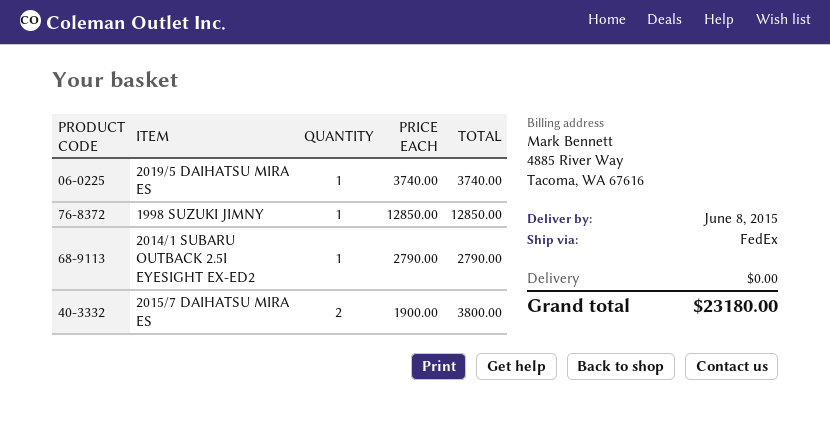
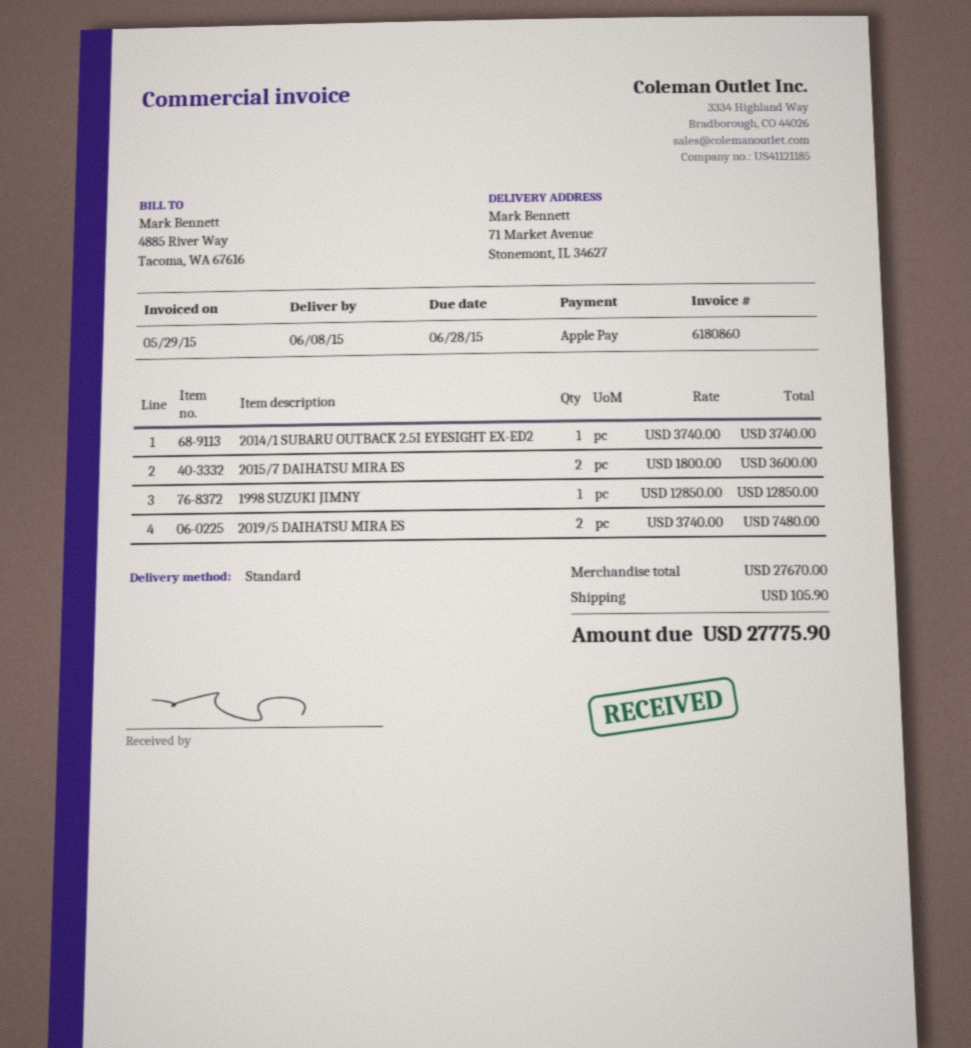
shipping method: FedEx -> standard
2019/5 DAIHATSU MIRA ES: 1 x 3740.00 = 3740.00 -> 2 x 3740.00 = 7480.00
2014/1 SUBARU OUTBACK 2.5I EYESIGHT EX-ED2: 1 x 2790.00 = 2790.00 -> 1 x 3740.00 = 3740.00
2015/7 DAIHATSU MIRA ES: 2 x 1900.00 = 3800.00 -> 2 x 1800.00 = 3600.00
shipping: 0.00 -> 105.90
total: 23180.00 -> 27775.90

